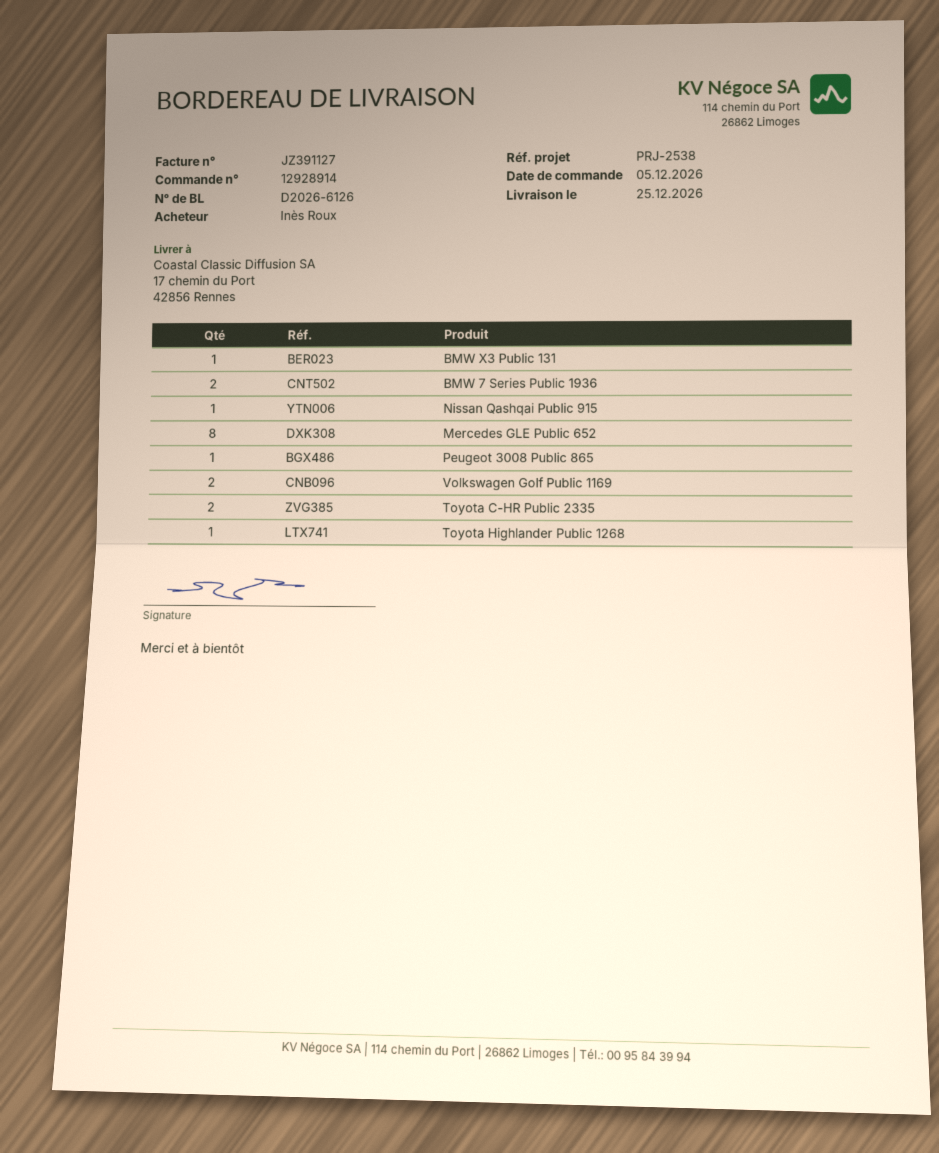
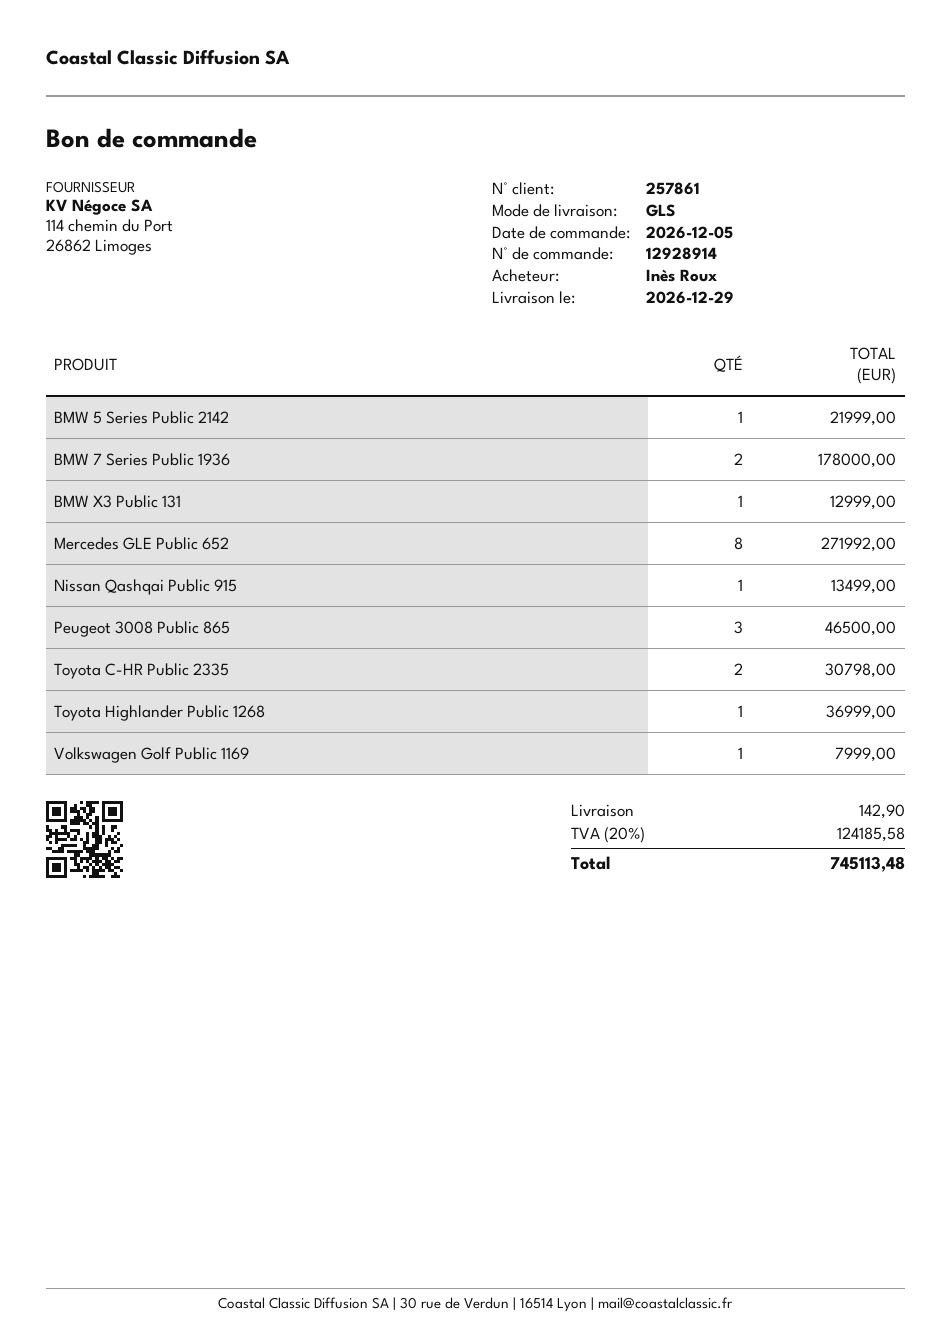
delivery date: 2026-12-25 -> 2026-12-29
Peugeot 3008 Public 865: 1 -> 3
Volkswagen Golf Public 1169: 2 -> 1
BMW 5 Series Public 2142: none -> 1

